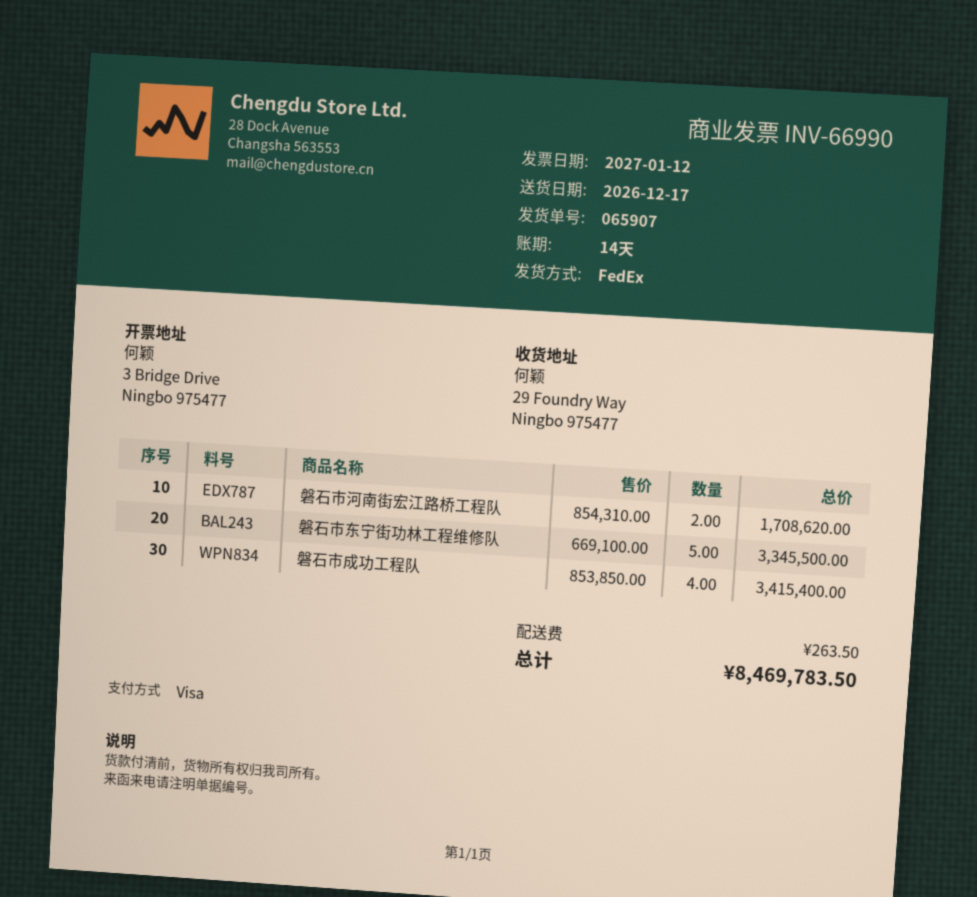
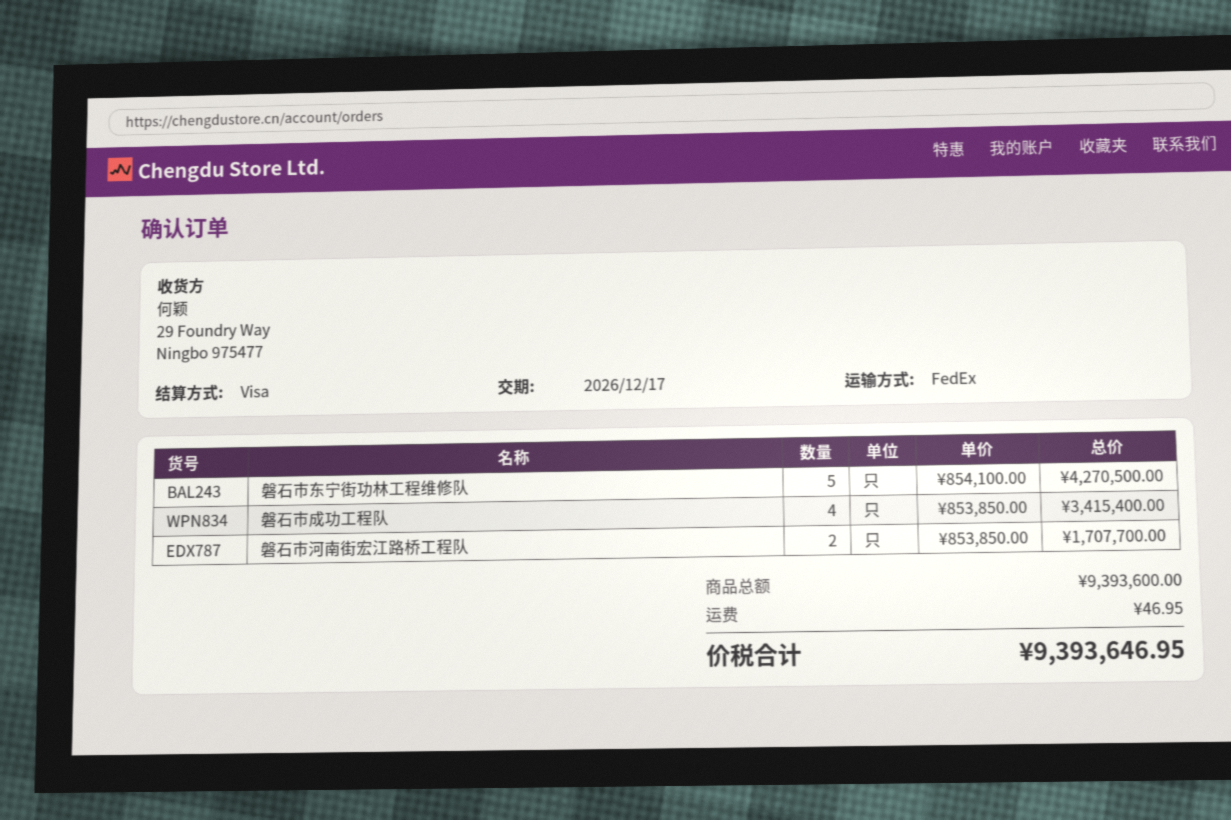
磐石市河南街宏江路桥工程队: 2 x 854310.00 = 1708620.00 -> 2 x 853850.00 = 1707700.00
磐石市东宁街功林工程维修队: 5 x 669100.00 = 3345500.00 -> 5 x 854100.00 = 4270500.00
shipping: 263.50 -> 46.95
total: 8469783.50 -> 9393646.95

